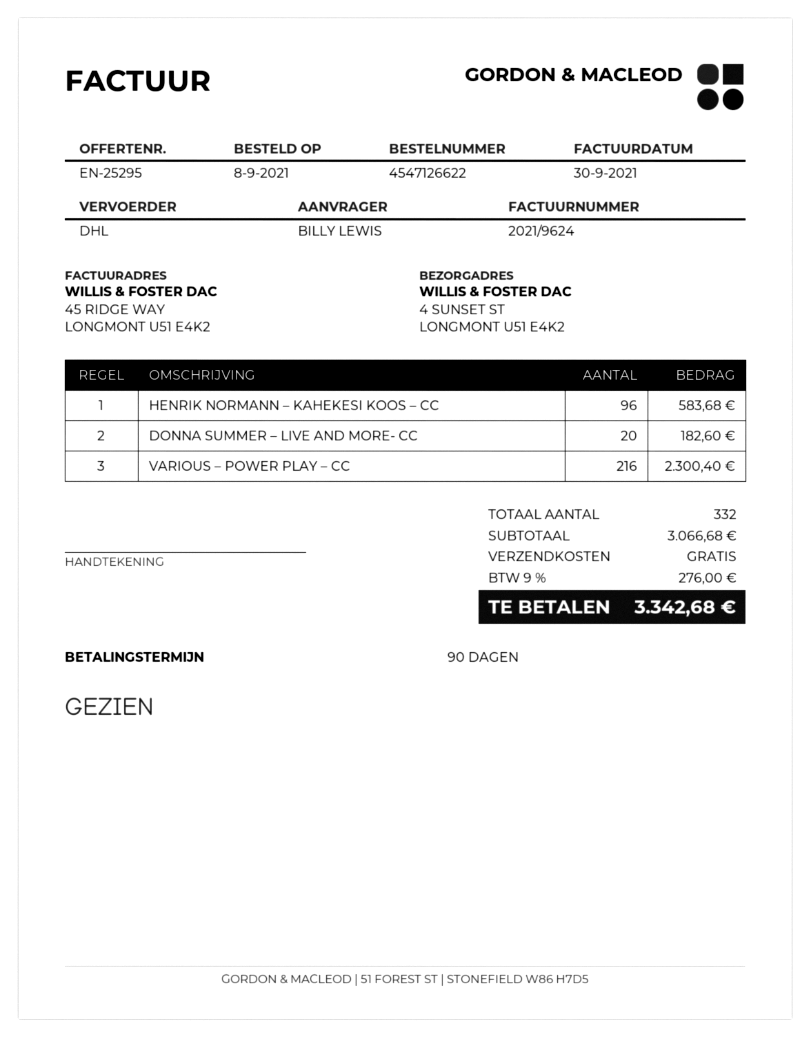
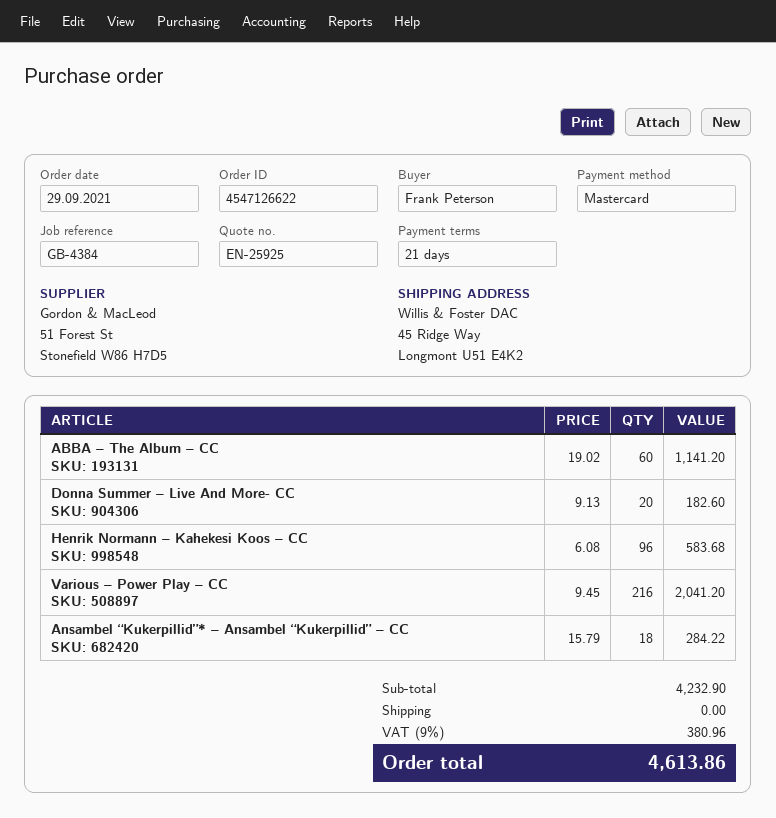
quote number: EN-25295 -> EN-25925
order date: 2021-09-08 -> 2021-09-29
payment terms: 90 days -> 21 days
ordered by: BILLY LEWIS -> Frank Peterson
ship to: 4 SUNSET ST, LONGMONT U51 E4K2 -> 45 Ridge Way, Longmont U51 E4K2
VARIOUS – POWER PLAY – CC: 216 for 2300.40 -> 216 for 2041.20
ABBA – The Album – CC: none -> 60 for 1141.20
Ansambel “Kukerpillid”* – Ansambel “Kukerpillid” – CC: none -> 18 for 284.22
subtotal: 3066.68 -> 4232.90
tax: 9% = 276.00 -> 9% = 380.96
total: 3342.68 -> 4613.86

